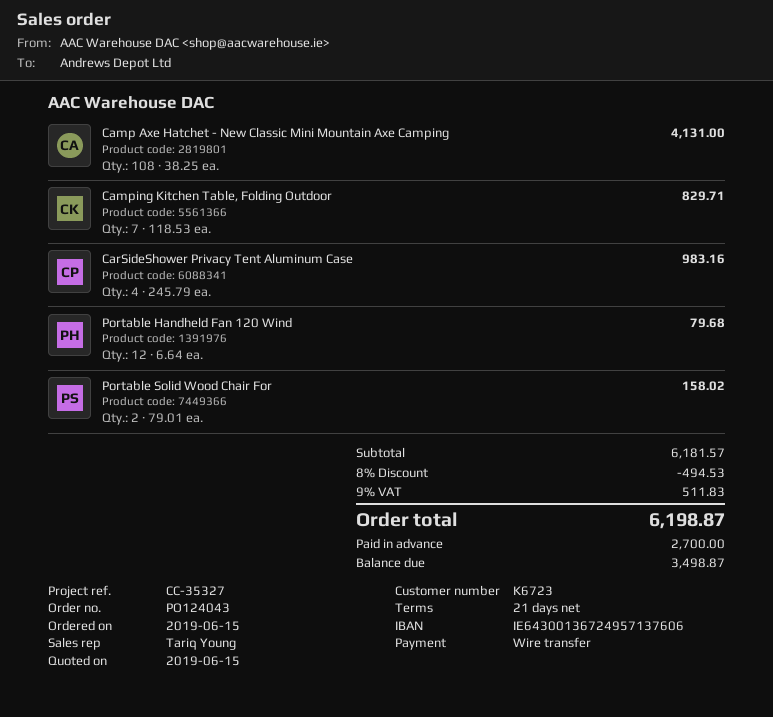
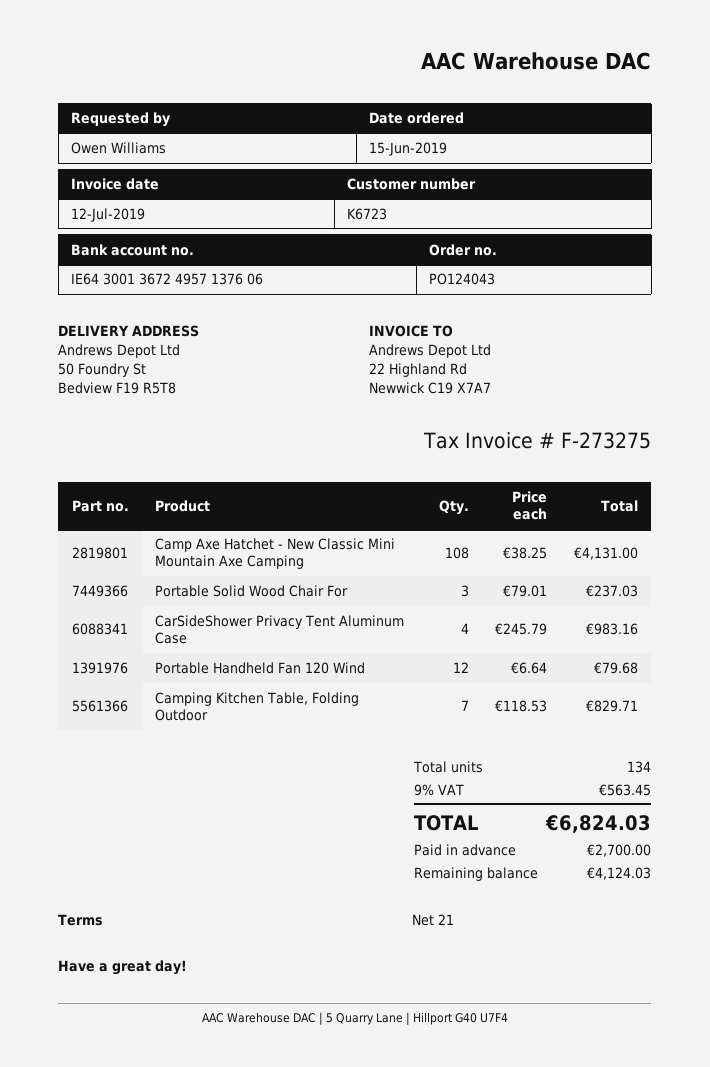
Portable Solid Wood Chair For: 2 x 79.01 = 158.02 -> 3 x 79.01 = 237.03
discount: 8% = 494.53 -> none
tax: 9% = 511.83 -> 9% = 563.45
total: 6198.87 -> 6824.03
balance: 3498.87 -> 4124.03

